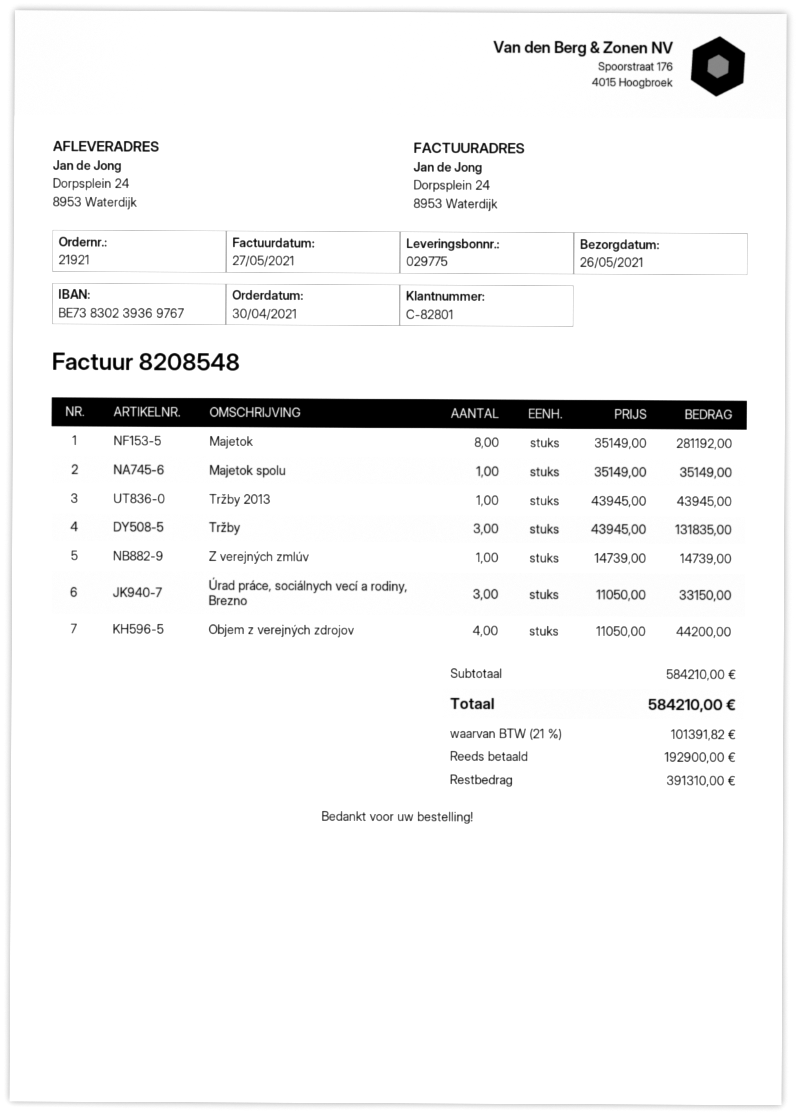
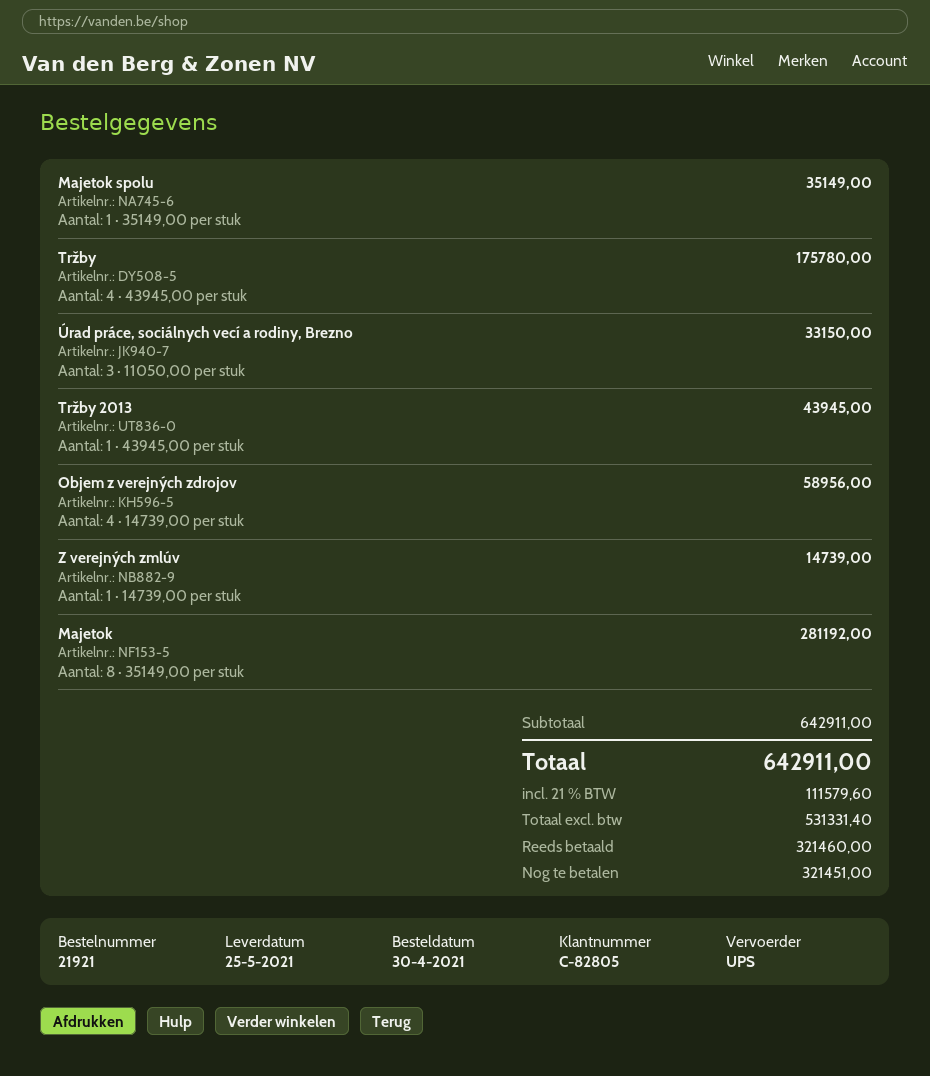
delivery date: 2021-05-26 -> 2021-05-25
customer number: C-82801 -> C-82805
Tržby: 3 x 43945.00 = 131835.00 -> 4 x 43945.00 = 175780.00
Objem z verejných zdrojov: 4 x 11050.00 = 44200.00 -> 4 x 14739.00 = 58956.00
subtotal: 584210.00 -> 642911.00
tax: 21% = 101391.82 -> 21% = 111579.60
total: 584210.00 -> 642911.00
deposit: 192900.00 -> 321460.00
balance: 391310.00 -> 321451.00

